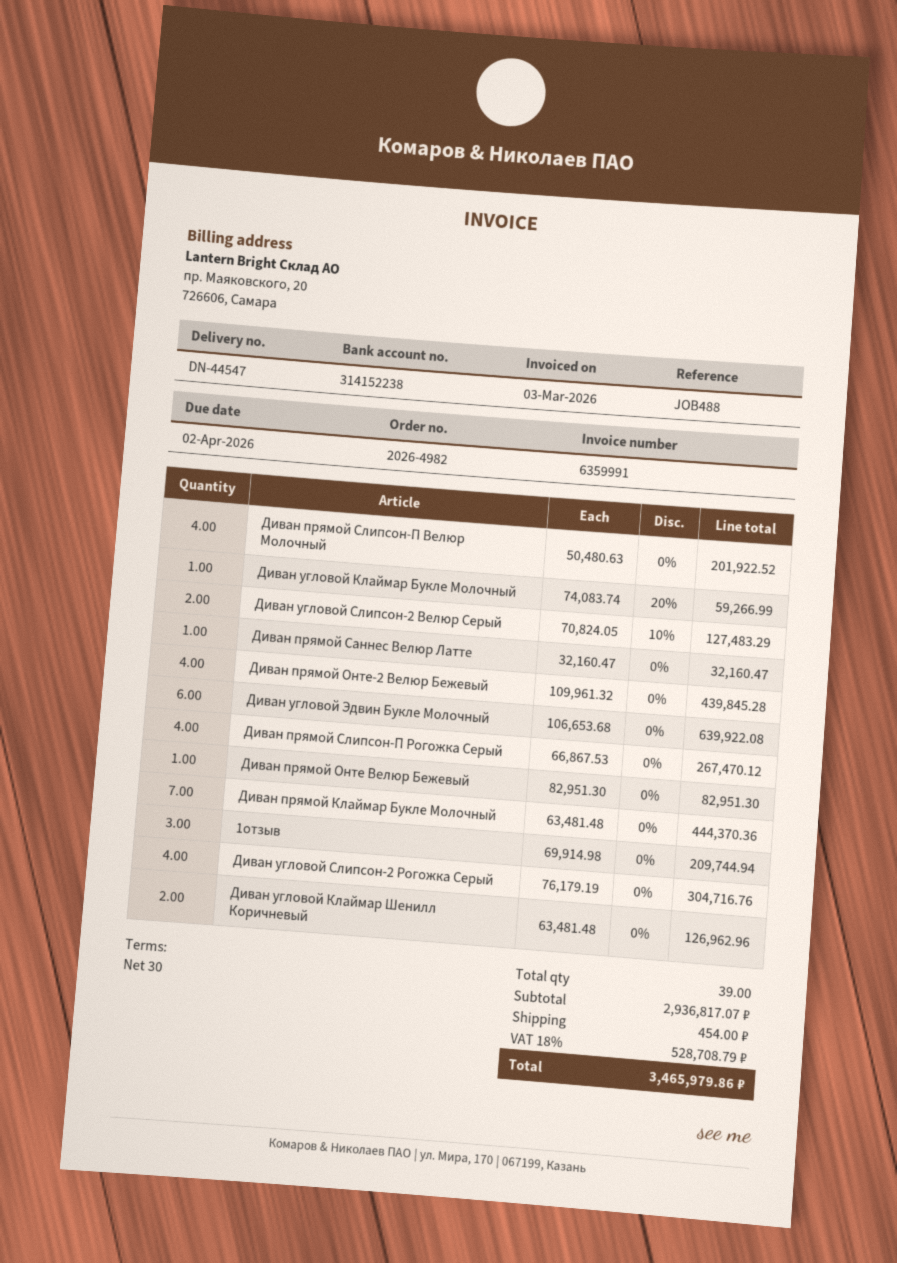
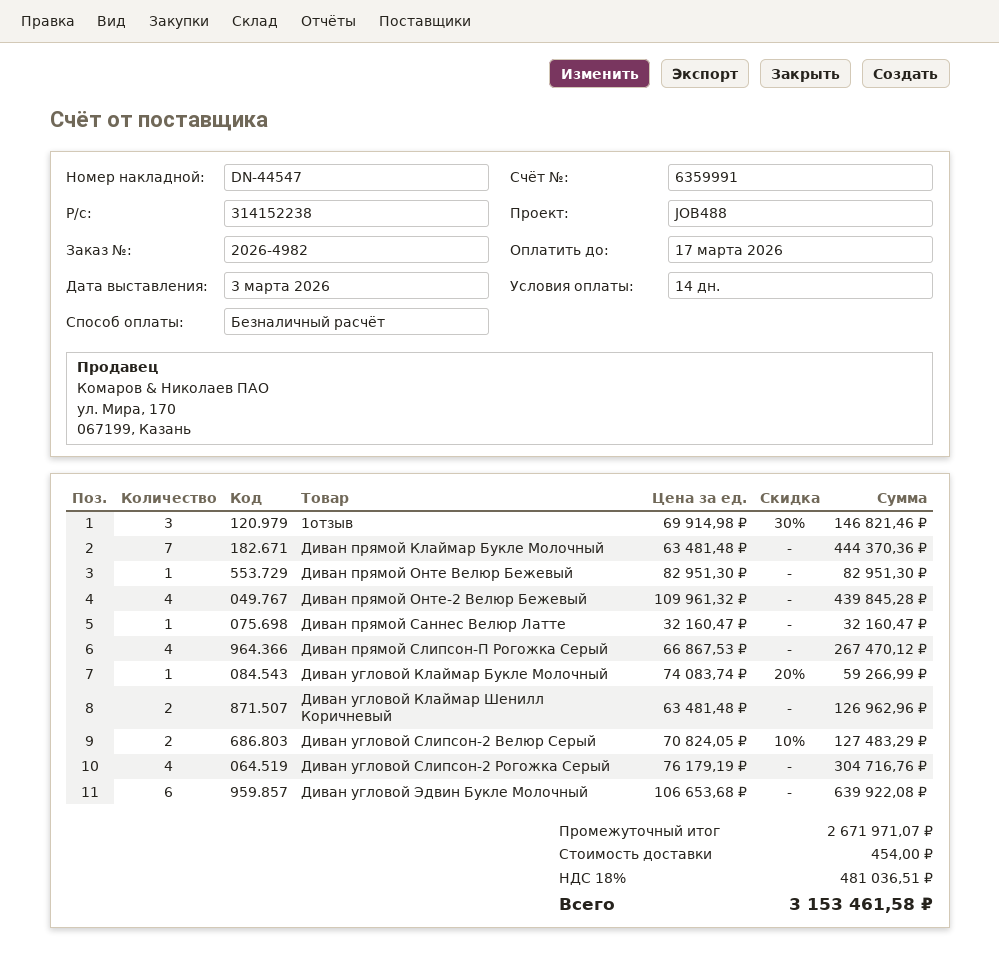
payment terms: 30 days -> 14 days
due date: 2026-04-02 -> 2026-03-17
Диван прямой Слипсон-П Велюр Молочный: 4 x 50480.63 = 201922.52 -> none
1отзыв: 3 x 69914.98 = 209744.94 -> 3 x 69914.98 - 30% = 146821.46
subtotal: 2936817.07 -> 2671971.07
tax: 18% = 528708.79 -> 18% = 481036.51
total: 3465979.86 -> 3153461.58

